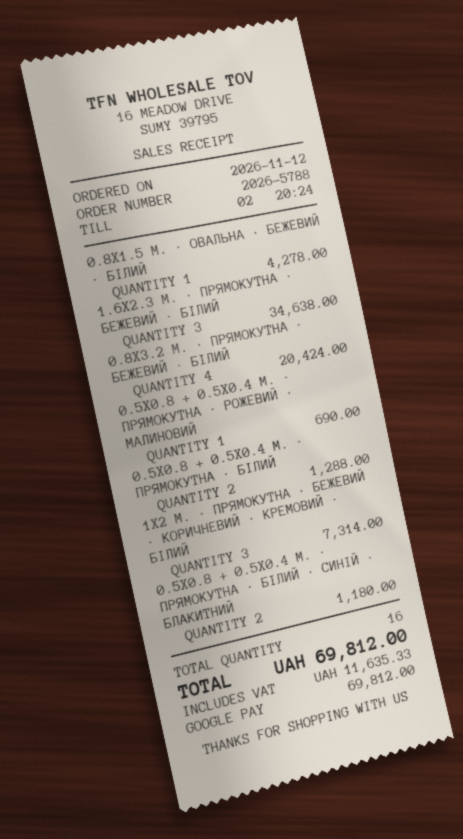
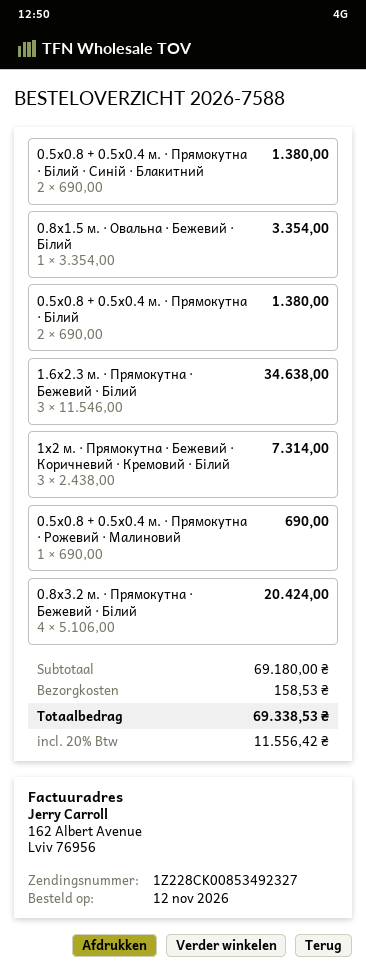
order number: 2026-5788 -> 2026-7588
0.8X1.5 М. · ОВАЛЬНА · БЕЖЕВИЙ · БІЛИЙ: 1 for 4278.00 -> 1 for 3354.00
0.5X0.8 + 0.5X0.4 М. · ПРЯМОКУТНА · БІЛИЙ: 2 for 1288.00 -> 2 for 1380.00
0.5X0.8 + 0.5X0.4 М. · ПРЯМОКУТНА · БІЛИЙ · СИНІЙ · БЛАКИТНИЙ: 2 for 1180.00 -> 2 for 1380.00
shipping: none -> 158.53
tax: 11635.33 -> 11556.42
total: 69812.00 -> 69338.53

